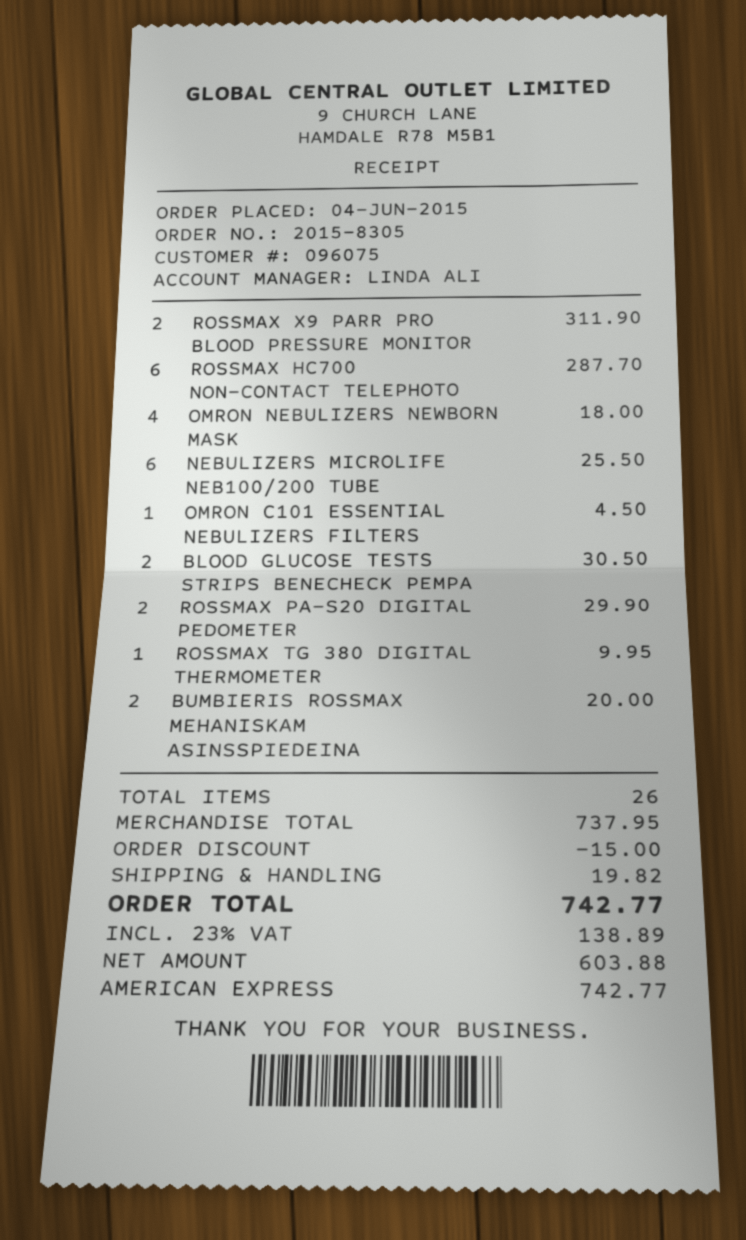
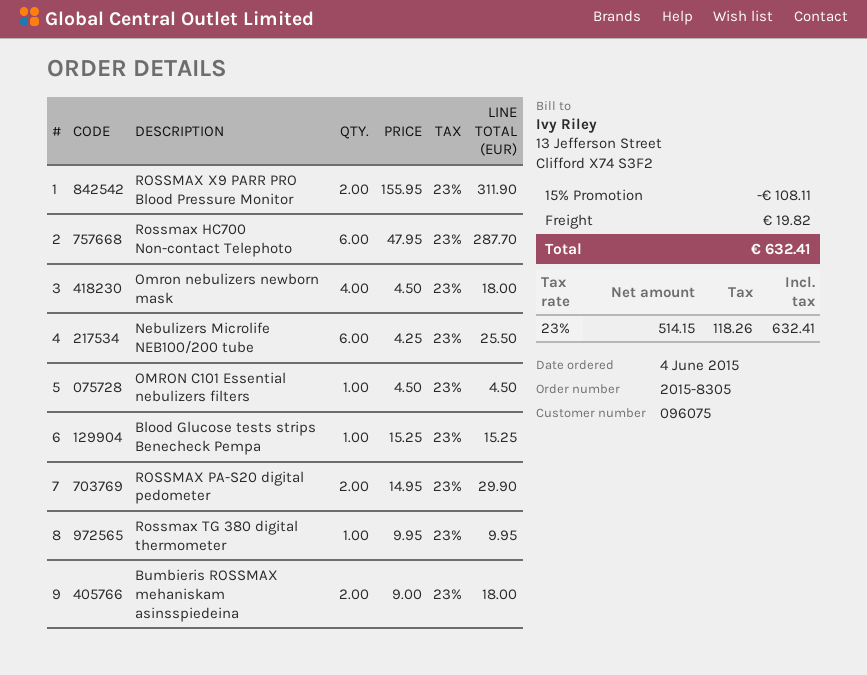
BLOOD GLUCOSE TESTS STRIPS BENECHECK PEMPA: 2 for 30.50 -> 1 for 15.25
BUMBIERIS ROSSMAX MEHANISKAM ASINSSPIEDEINA: 2 for 20.00 -> 2 for 18.00
discount: 15.00 -> 108.11
net: 603.88 -> 514.15
tax: 23% = 138.89 -> 23% = 118.26
total: 742.77 -> 632.41

